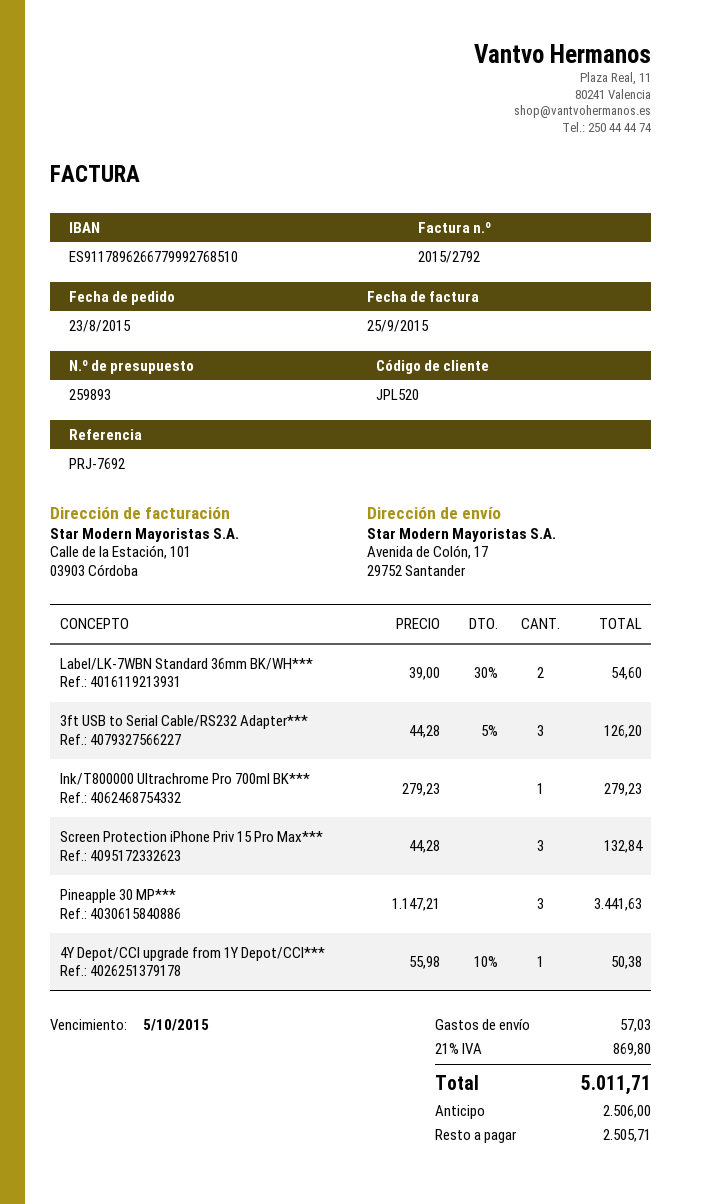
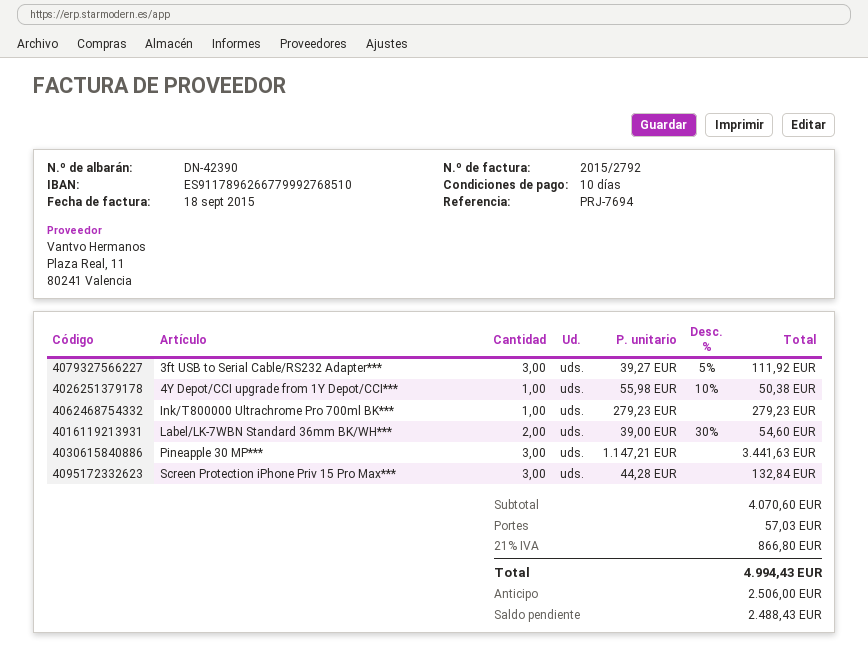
invoice date: 2015-09-25 -> 2015-09-18
reference: PRJ-7692 -> PRJ-7694
3ft USB to Serial Cable/RS232 Adapter***: 3 x 44.28 - 5% = 126.20 -> 3 x 39.27 - 5% = 111.92
tax: 21% = 869.80 -> 21% = 866.80
total: 5011.71 -> 4994.43
balance: 2505.71 -> 2488.43

